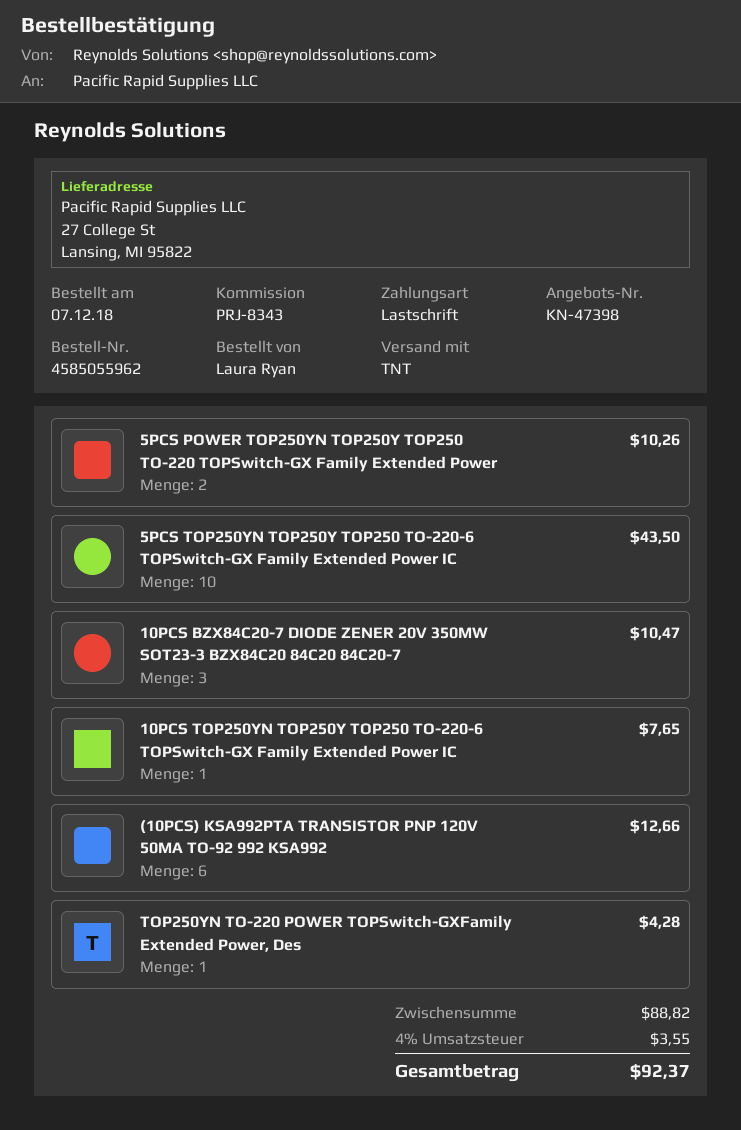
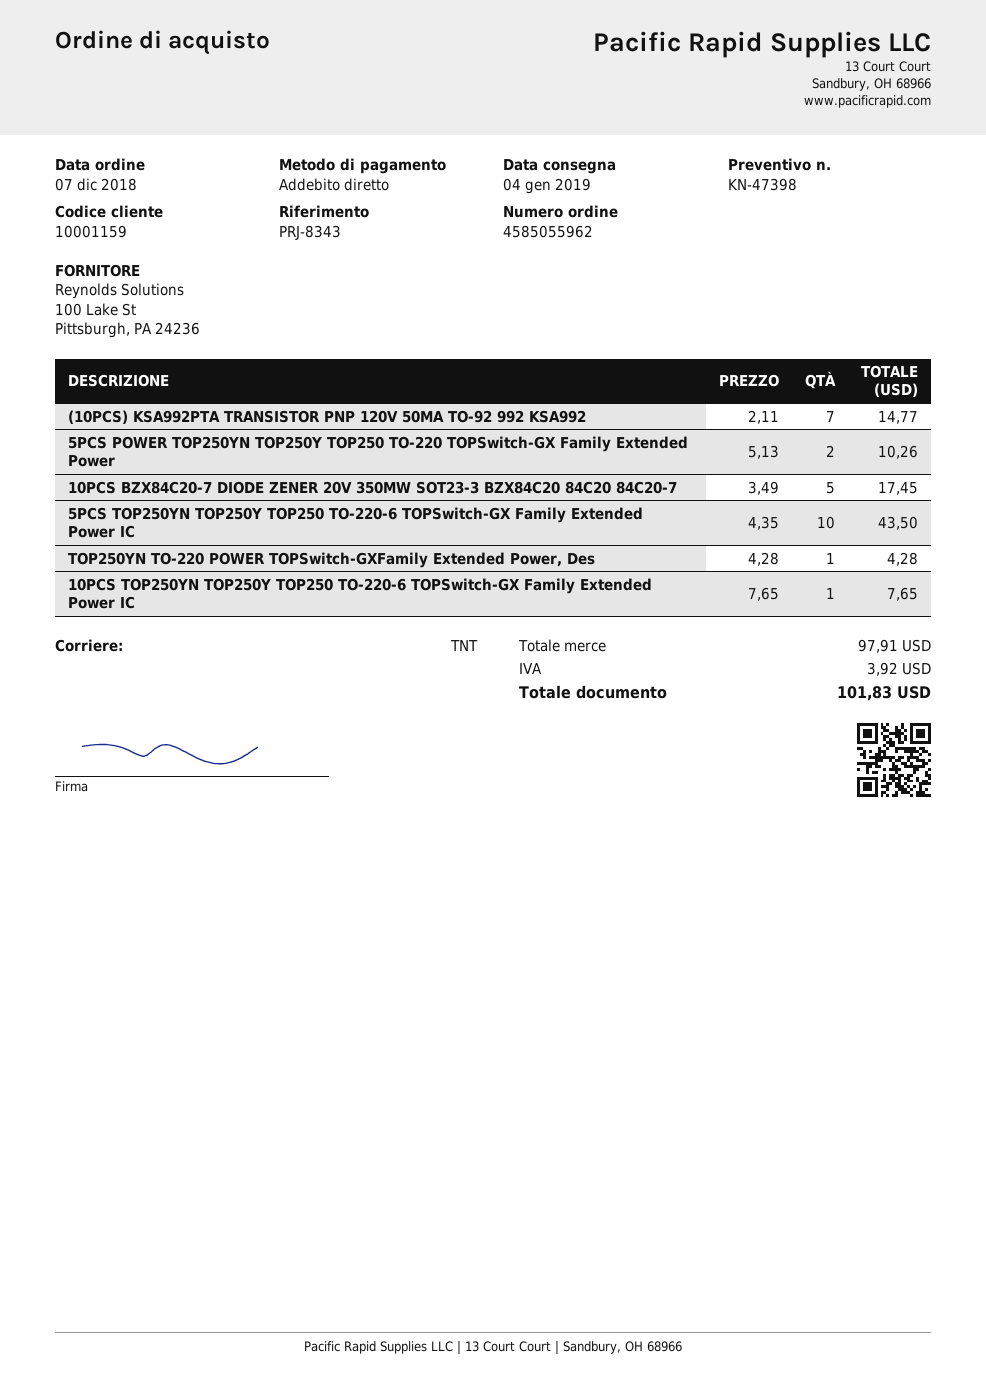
10PCS BZX84C20-7 DIODE ZENER 20V 350MW SOT23-3 BZX84C20 84C20 84C20-7: 3 for 10.47 -> 5 for 17.45
(10PCS) KSA992PTA TRANSISTOR PNP 120V 50MA TO-92 992 KSA992: 6 for 12.66 -> 7 for 14.77
subtotal: 88.82 -> 97.91
tax: 3.55 -> 3.92
total: 92.37 -> 101.83

